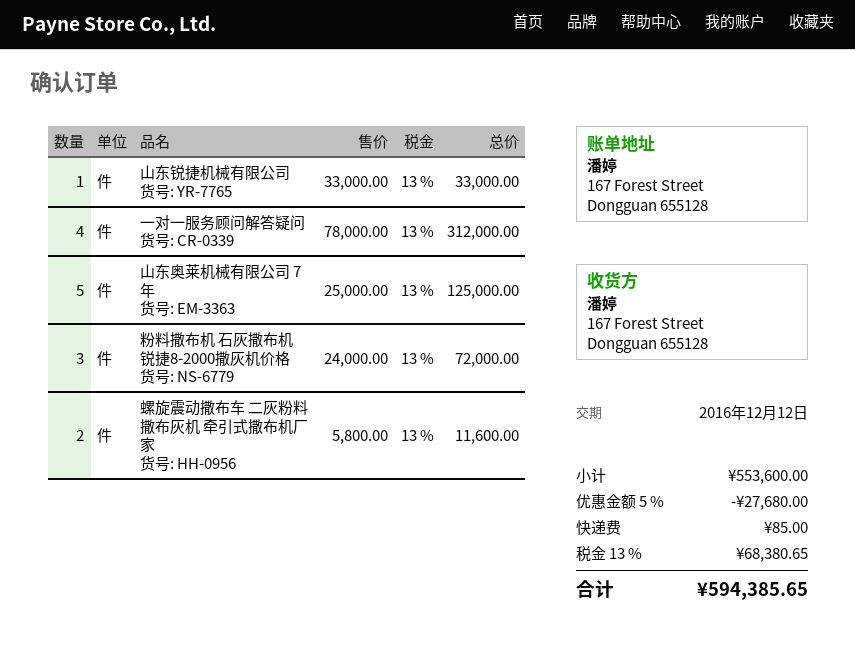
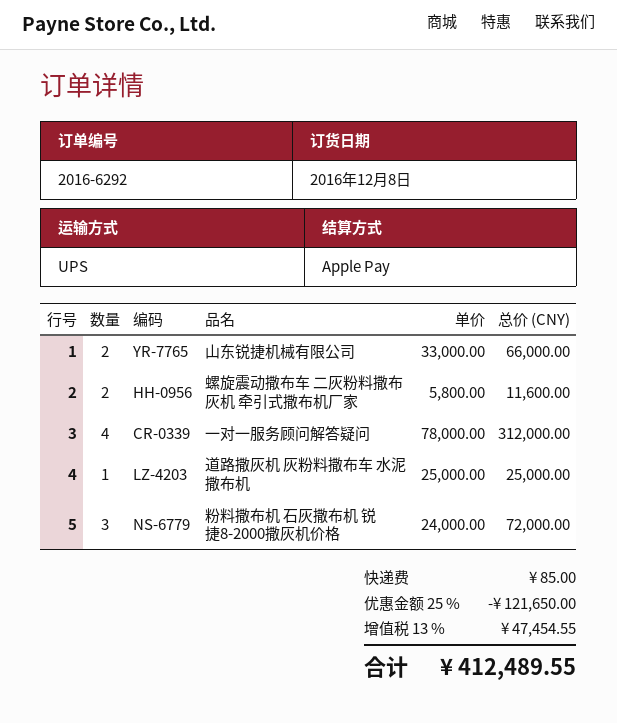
山东锐捷机械有限公司: 1 x 33000.00 = 33000.00 -> 2 x 33000.00 = 66000.00
山东奥莱机械有限公司 7年: 5 x 25000.00 = 125000.00 -> none
道路撒灰机 灰粉料撒布车 水泥撒布机: none -> 1 x 25000.00 = 25000.00
discount: 5% = 27680.00 -> 25% = 121650.00
tax: 13% = 68380.65 -> 13% = 47454.55
total: 594385.65 -> 412489.55

